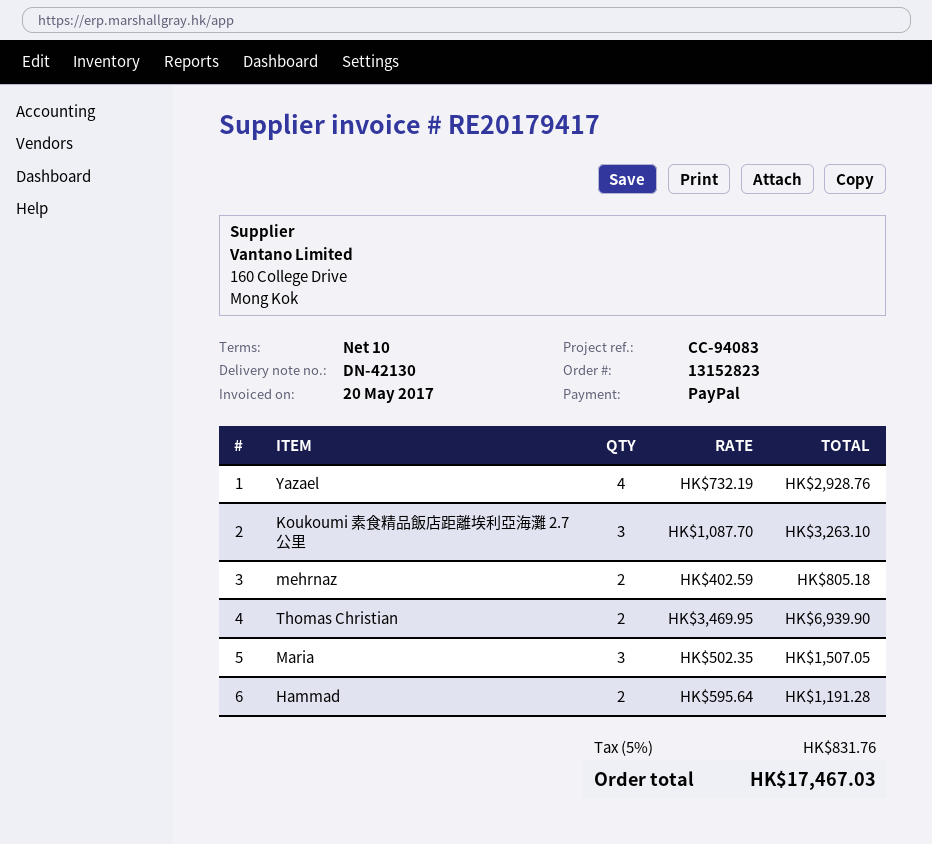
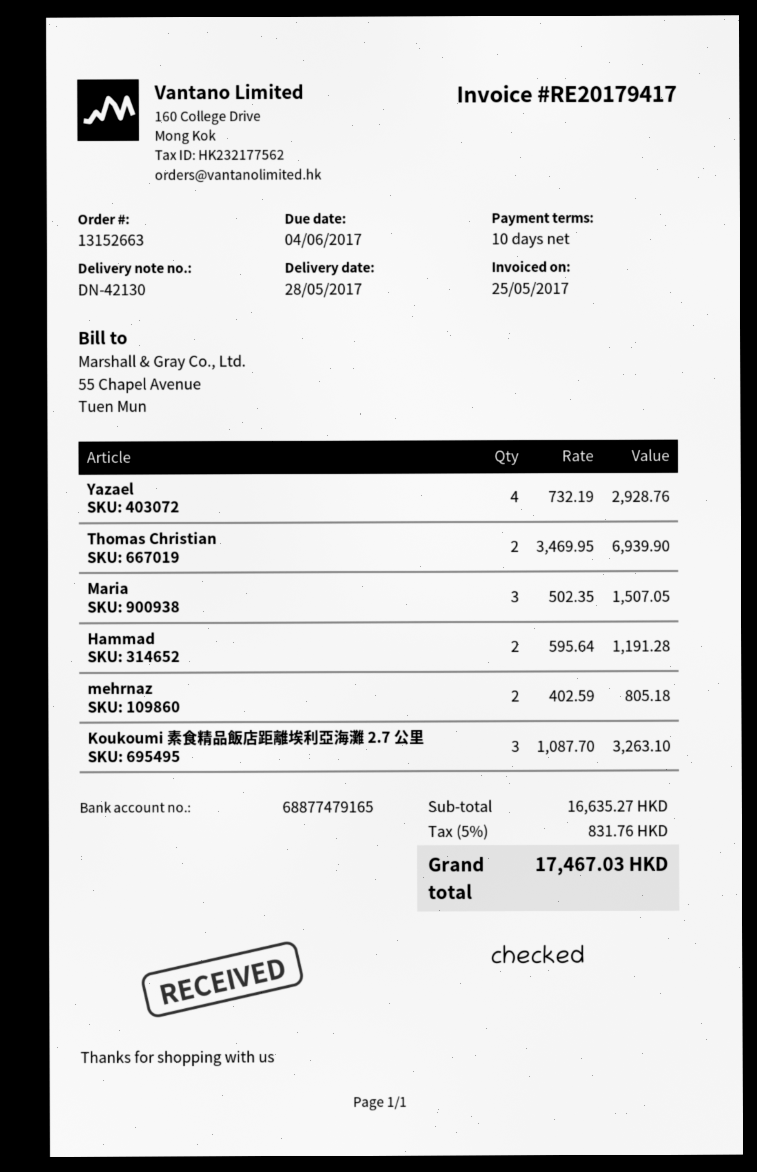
order number: 13152823 -> 13152663
invoice date: 2017-05-20 -> 2017-05-25

